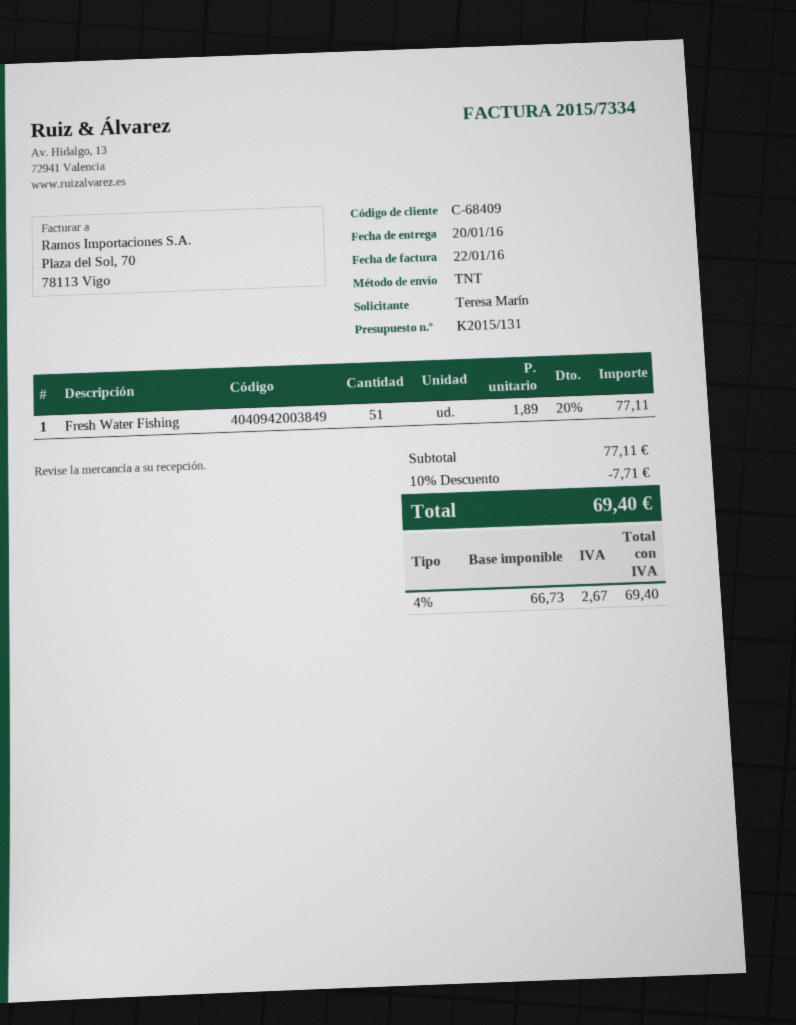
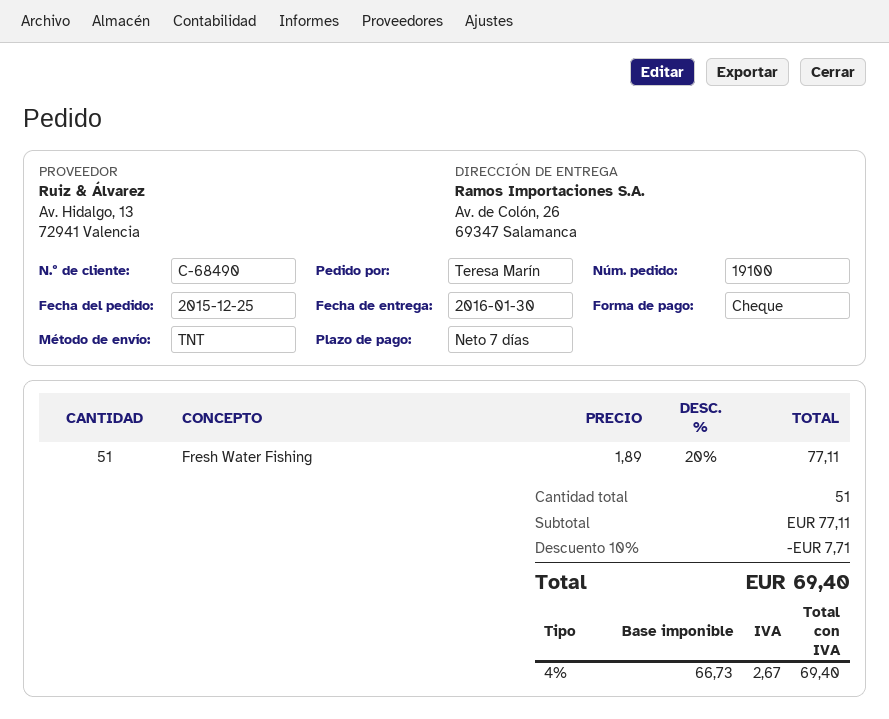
delivery date: 2016-01-20 -> 2016-01-30
customer number: C-68409 -> C-68490

